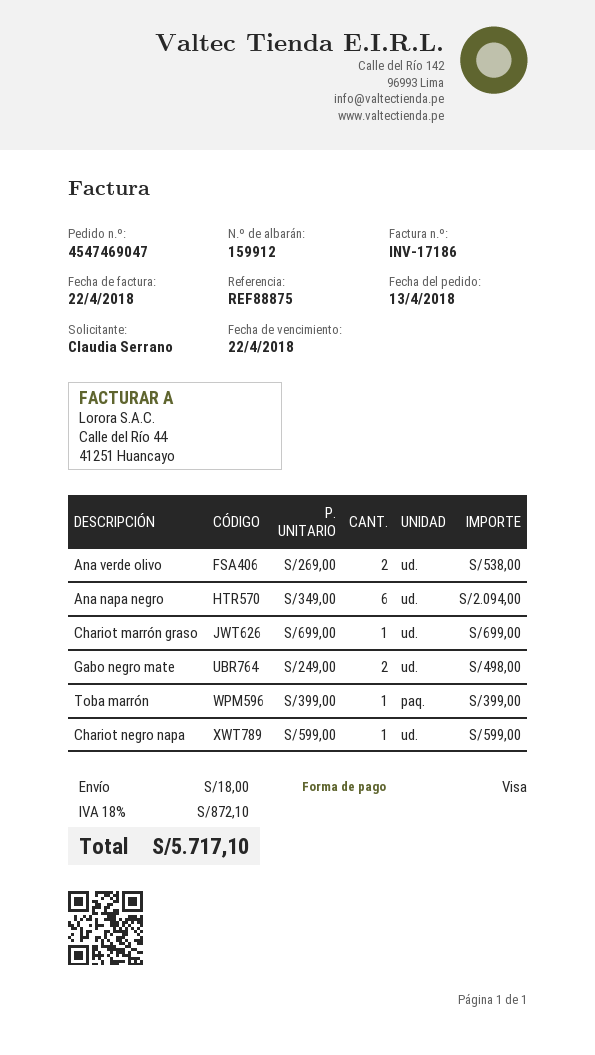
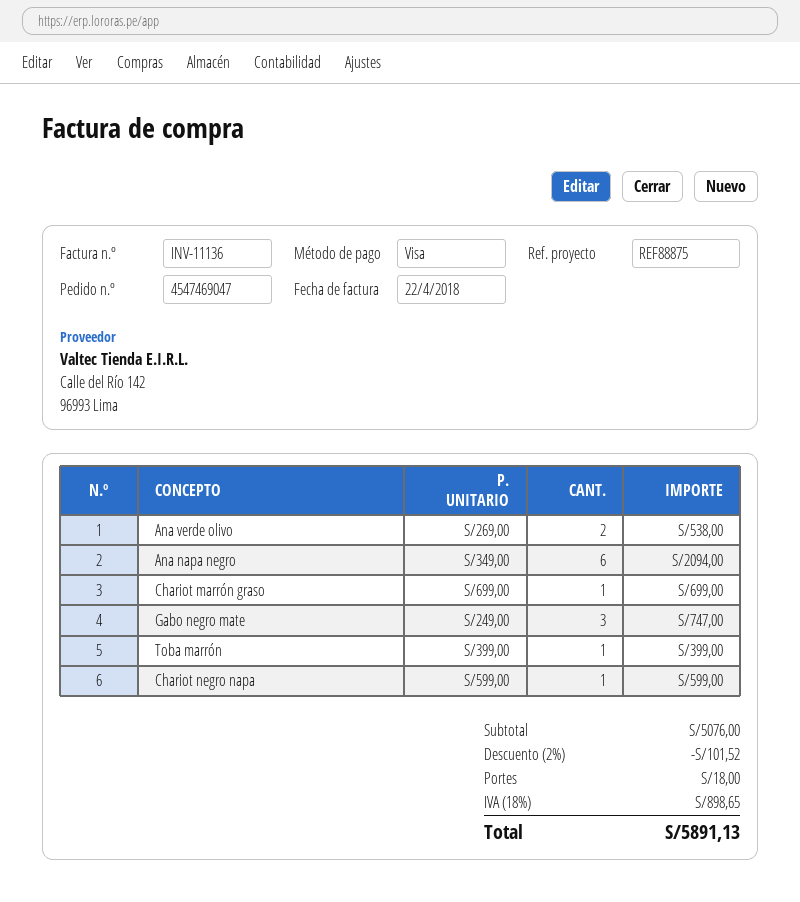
invoice number: INV-17186 -> INV-11136
Gabo negro mate: 2 x 249.00 = 498.00 -> 3 x 249.00 = 747.00
discount: none -> 2% = 101.52
tax: 18% = 872.10 -> 18% = 898.65
total: 5717.10 -> 5891.13

